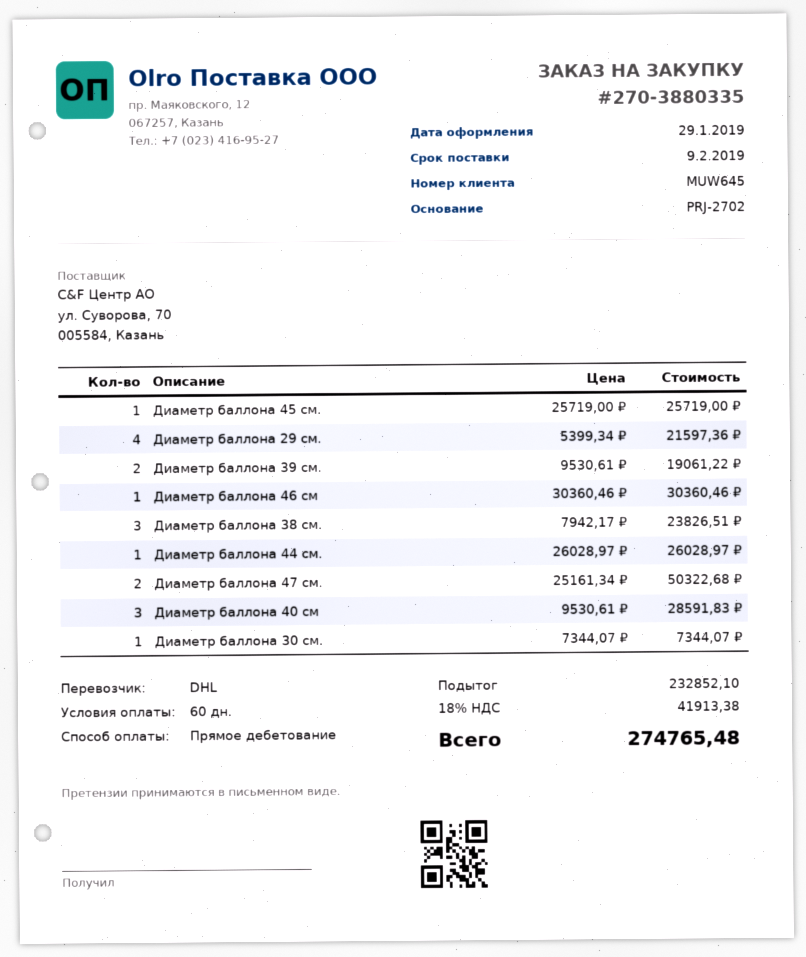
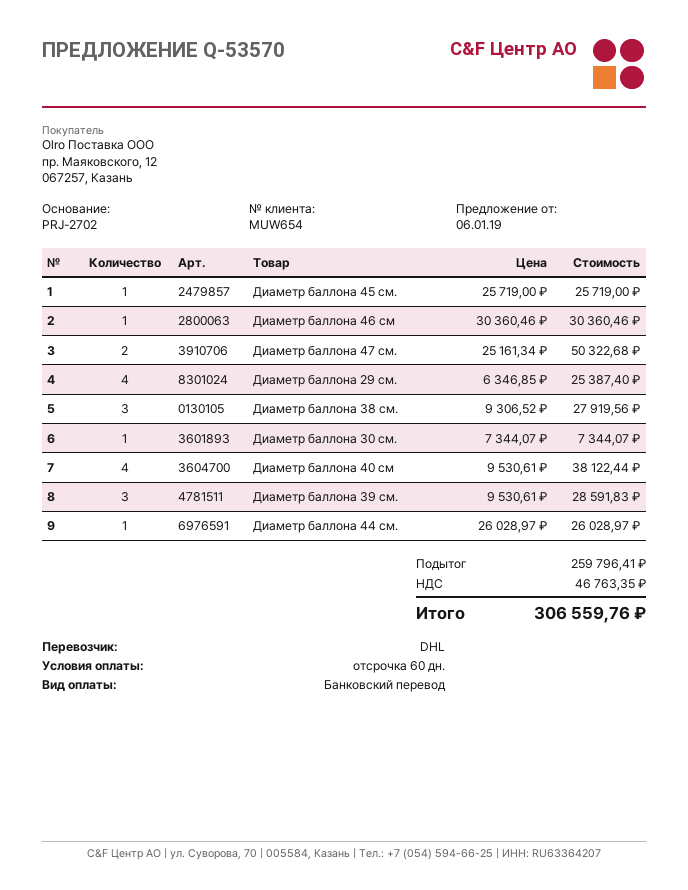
customer number: MUW645 -> MUW654
payment method: direct debit -> bank transfer
Диаметр баллона 29 см.: 4 x 5399.34 = 21597.36 -> 4 x 6346.85 = 25387.40
Диаметр баллона 39 см.: 2 x 9530.61 = 19061.22 -> 3 x 9530.61 = 28591.83
Диаметр баллона 38 см.: 3 x 7942.17 = 23826.51 -> 3 x 9306.52 = 27919.56
Диаметр баллона 40 см: 3 x 9530.61 = 28591.83 -> 4 x 9530.61 = 38122.44
subtotal: 232852.10 -> 259796.41
tax: 41913.38 -> 46763.35
total: 274765.48 -> 306559.76

